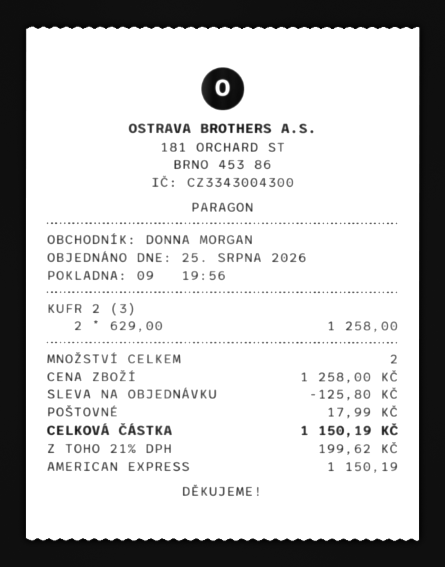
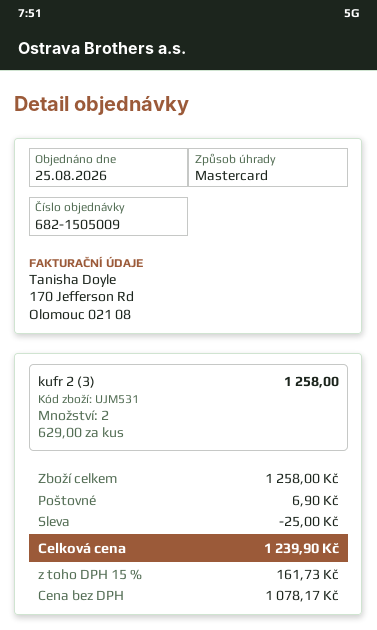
payment method: American Express -> Mastercard
discount: 125.80 -> 25.00
shipping: 17.99 -> 6.90
tax: 21% = 199.62 -> 15% = 161.73
total: 1150.19 -> 1239.90

